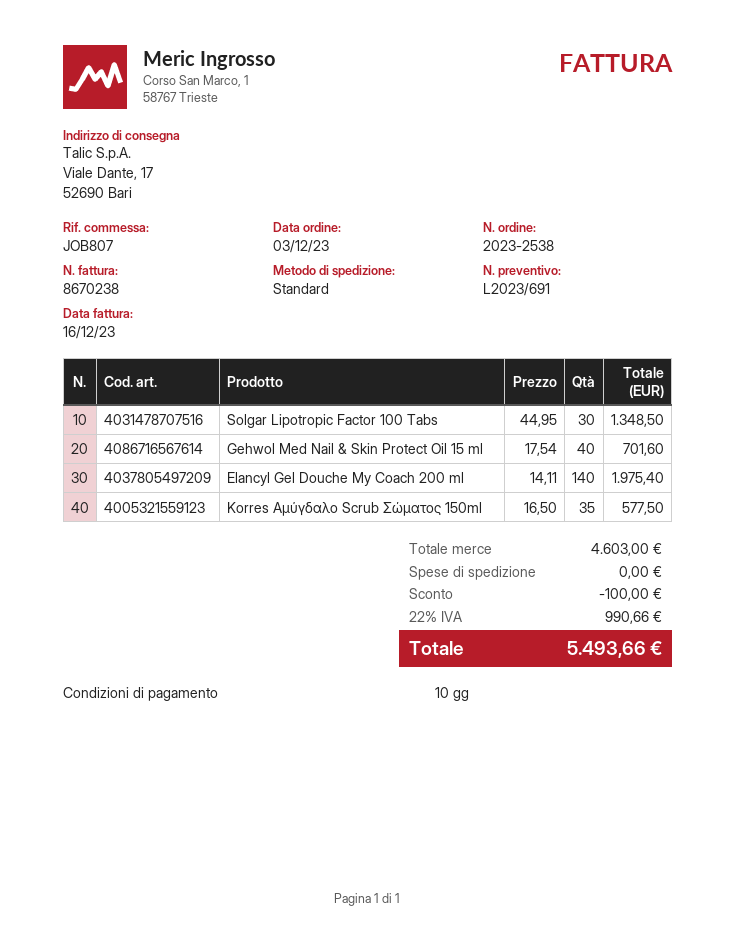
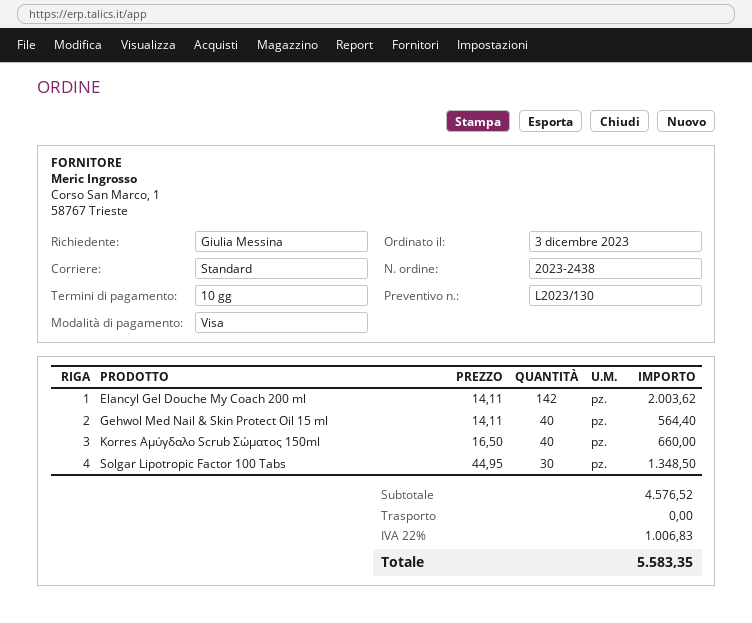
quote number: L2023/691 -> L2023/130
order number: 2023-2538 -> 2023-2438
Gehwol Med Nail & Skin Protect Oil 15 ml: 40 x 17.54 = 701.60 -> 40 x 14.11 = 564.40
Elancyl Gel Douche My Coach 200 ml: 140 x 14.11 = 1975.40 -> 142 x 14.11 = 2003.62
Korres Αμύγδαλο Scrub Σώματος 150ml: 35 x 16.50 = 577.50 -> 40 x 16.50 = 660.00
subtotal: 4603.00 -> 4576.52
discount: 100.00 -> none
tax: 22% = 990.66 -> 22% = 1006.83
total: 5493.66 -> 5583.35

